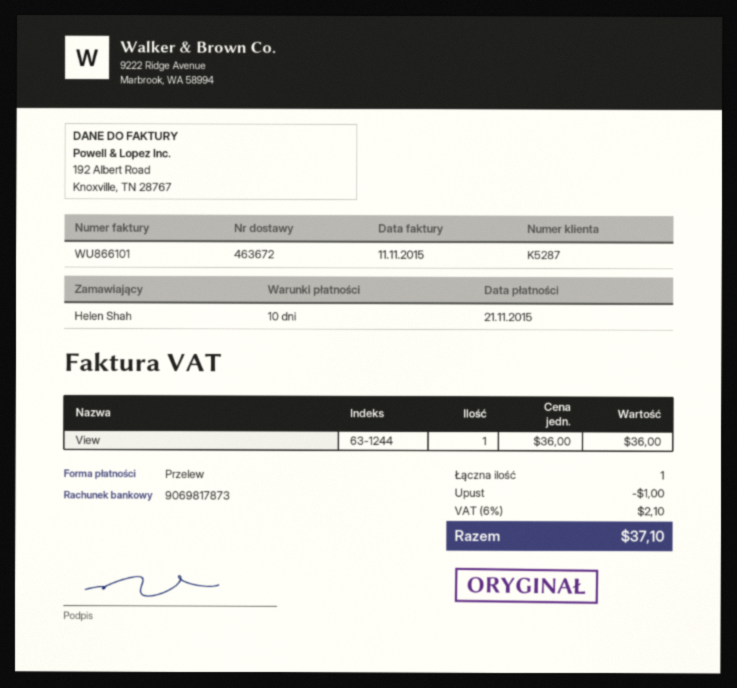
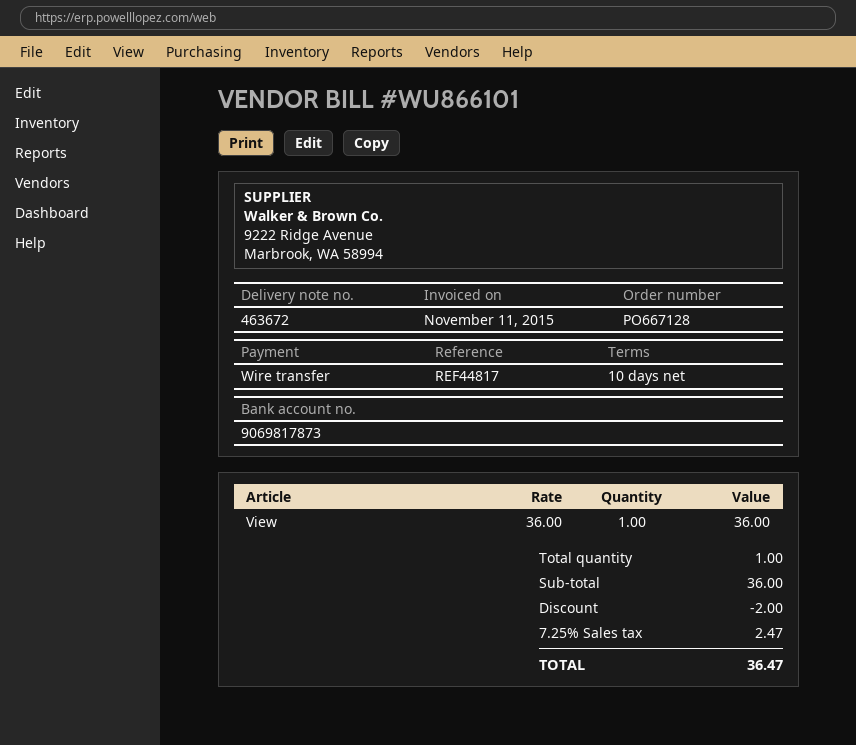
discount: 1.00 -> 2.00
tax: 6% = 2.10 -> 7.25% = 2.47
total: 37.10 -> 36.47

